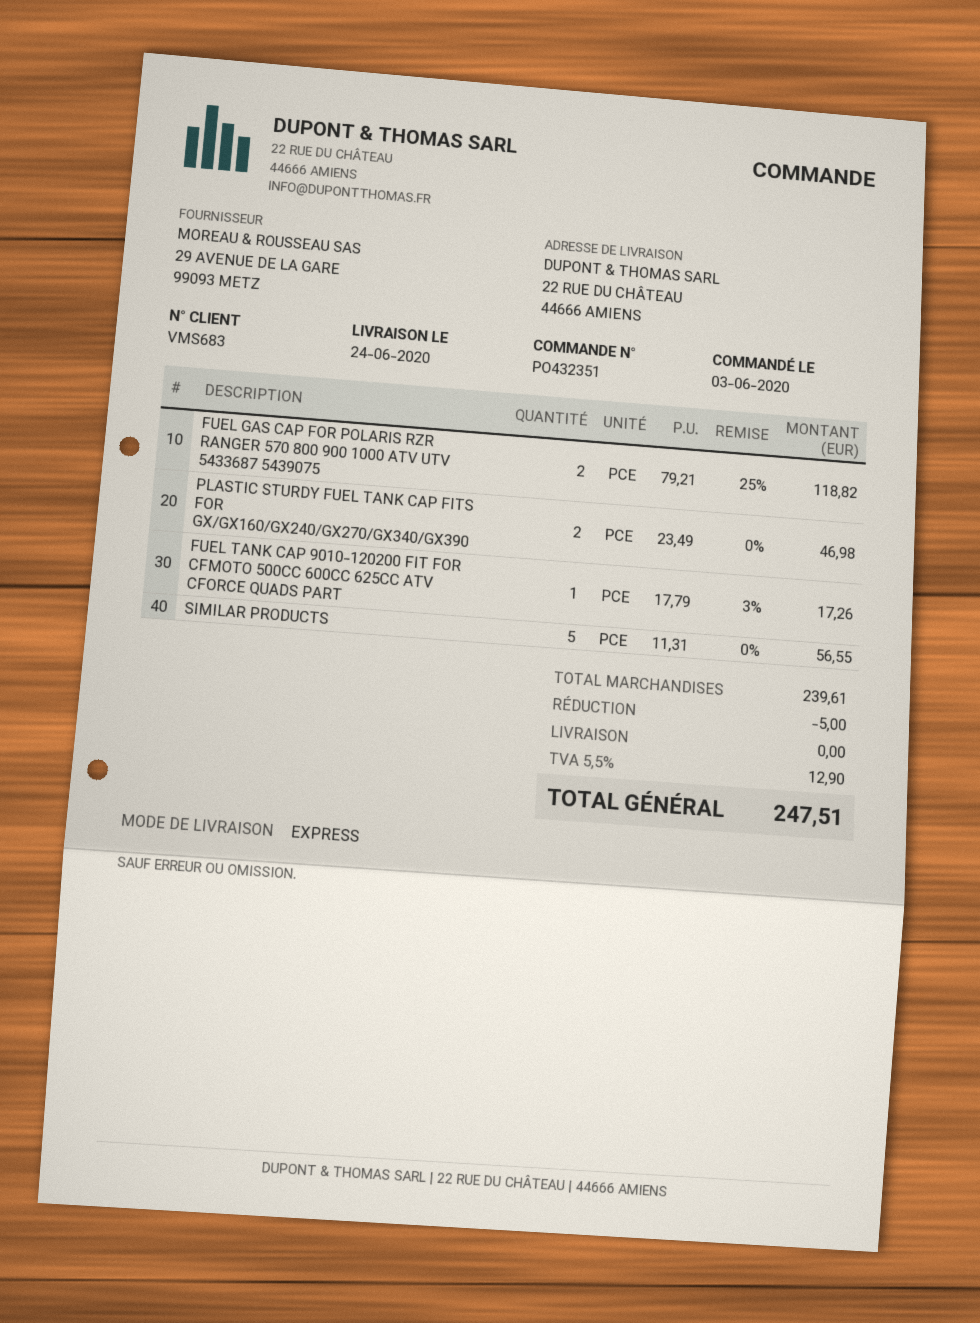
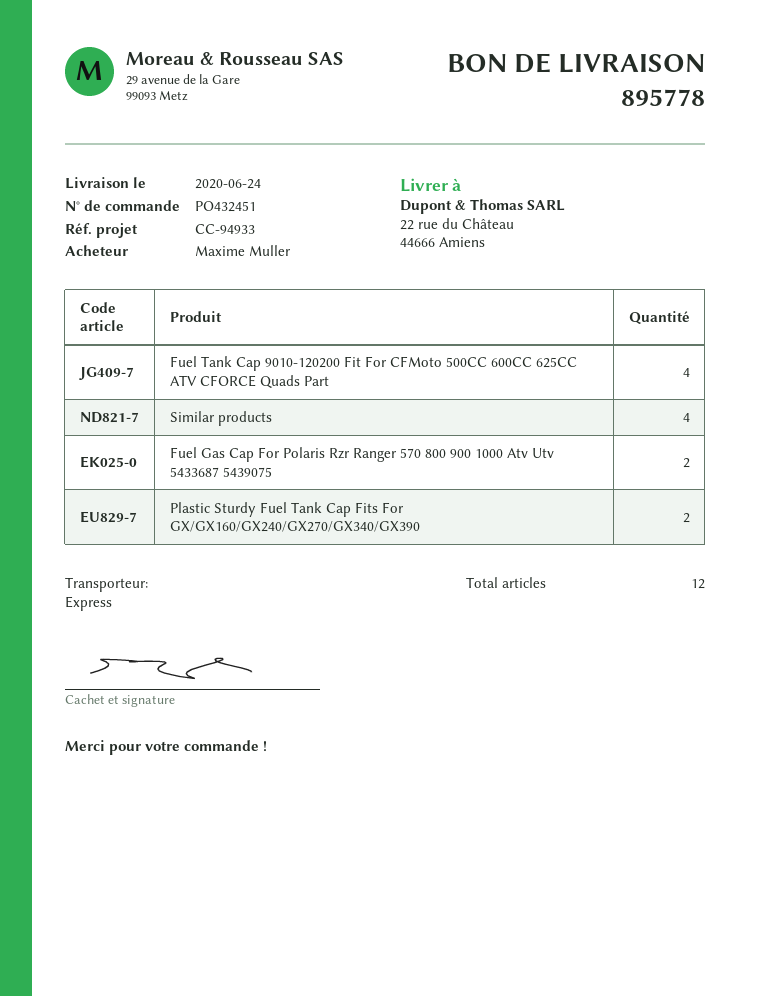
order number: PO432351 -> PO432451
FUEL TANK CAP 9010-120200 FIT FOR CFMOTO 500CC 600CC 625CC ATV CFORCE QUADS PART: 1 -> 4
SIMILAR PRODUCTS: 5 -> 4

